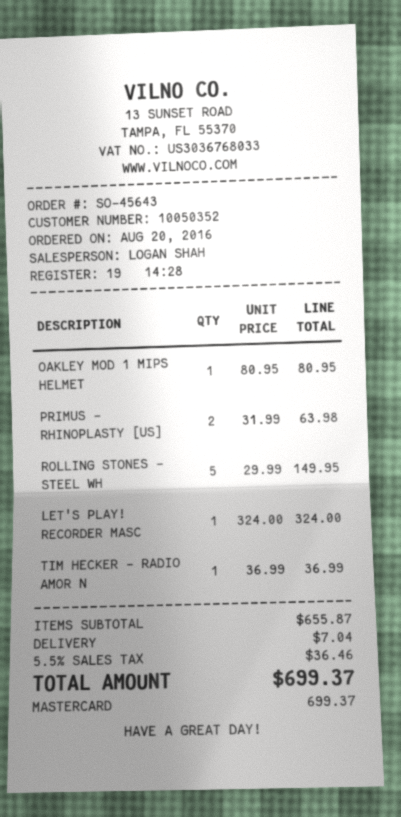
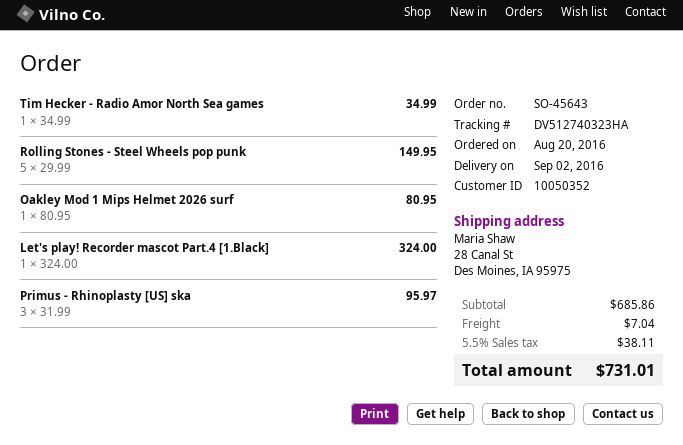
PRIMUS - RHINOPLASTY [US]: 2 x 31.99 = 63.98 -> 3 x 31.99 = 95.97
TIM HECKER - RADIO AMOR N: 1 x 36.99 = 36.99 -> 1 x 34.99 = 34.99
subtotal: 655.87 -> 685.86
tax: 5.5% = 36.46 -> 5.5% = 38.11
total: 699.37 -> 731.01

